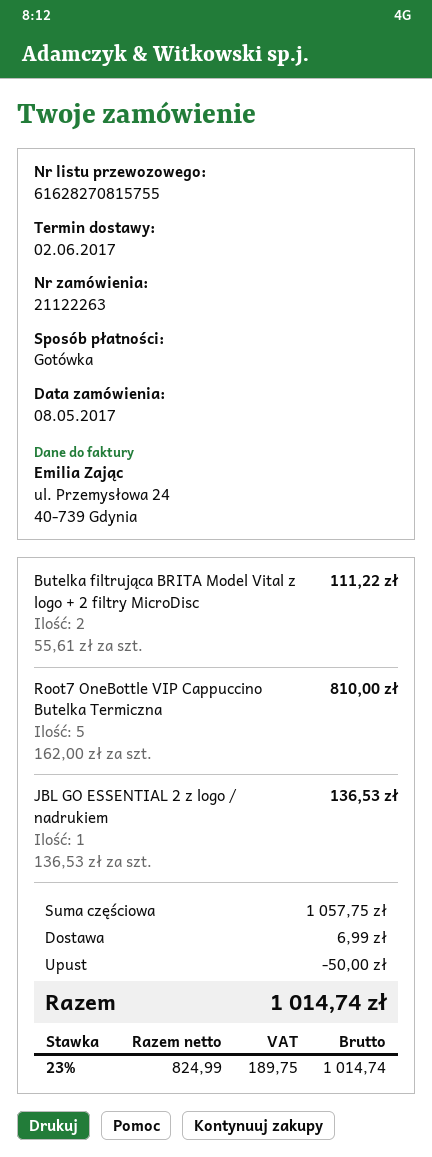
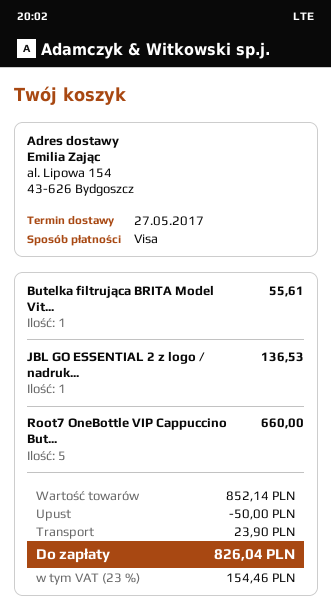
delivery date: 2017-06-02 -> 2017-05-27
payment method: cash -> Visa
Butelka filtrująca BRITA Model Vital z logo + 2 filtry MicroDisc: 2 for 111.22 -> 1 for 55.61
Root7 OneBottle VIP Cappuccino Butelka Termiczna: 5 for 810.00 -> 5 for 660.00
subtotal: 1057.75 -> 852.14
shipping: 6.99 -> 23.90
tax: 23% = 189.75 -> 23% = 154.46
total: 1014.74 -> 826.04

